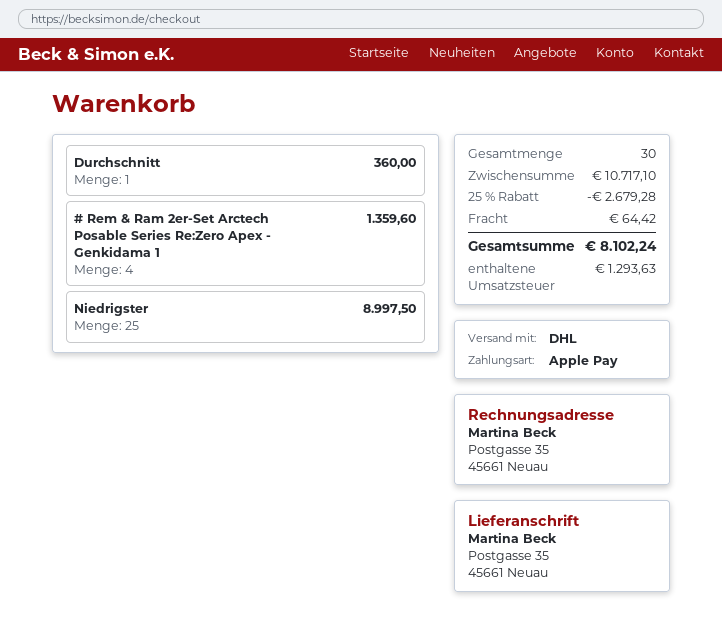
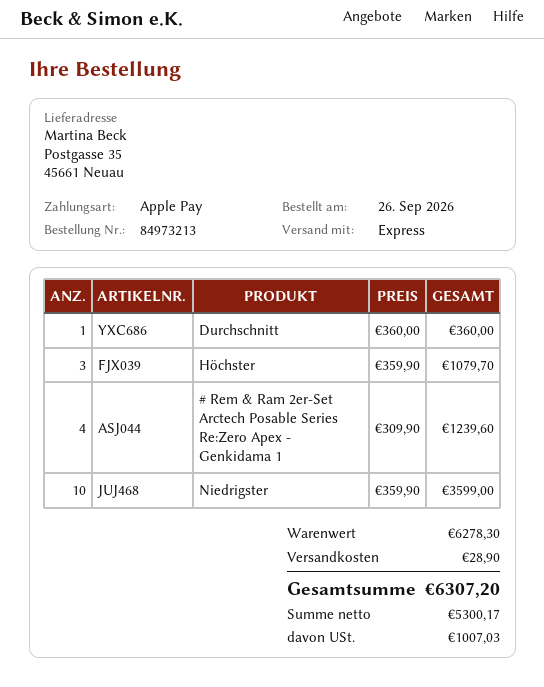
shipping method: DHL -> express
# Rem & Ram 2er-Set Arctech Posable Series Re:Zero Apex - Genkidama 1: 4 for 1359.60 -> 4 for 1239.60
Niedrigster: 25 for 8997.50 -> 10 for 3599.00
Höchster: none -> 3 for 1079.70
subtotal: 10717.10 -> 6278.30
discount: 25% = 2679.28 -> none
shipping: 64.42 -> 28.90
tax: 1293.63 -> 1007.03
total: 8102.24 -> 6307.20

